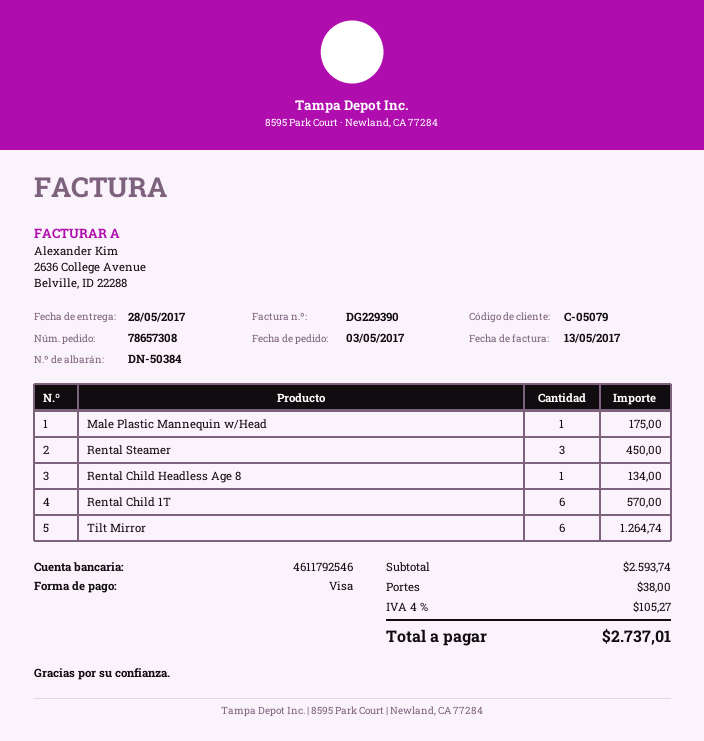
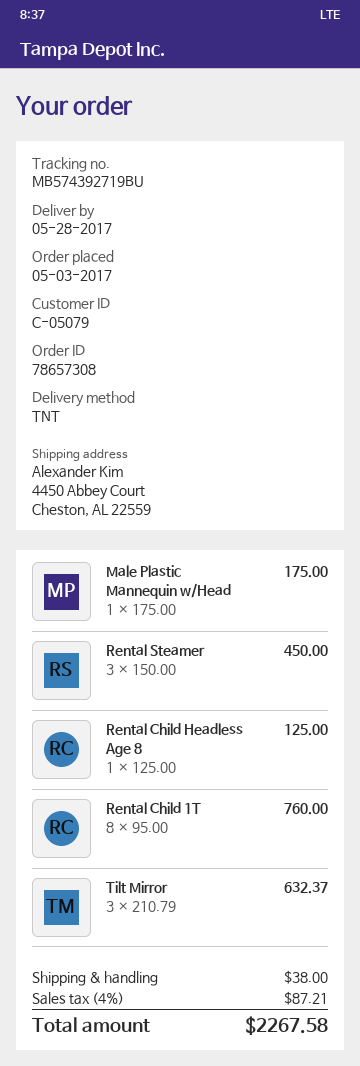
Rental Child Headless Age 8: 1 for 134.00 -> 1 for 125.00
Rental Child 1T: 6 for 570.00 -> 8 for 760.00
Tilt Mirror: 6 for 1264.74 -> 3 for 632.37
tax: 4% = 105.27 -> 4% = 87.21
total: 2737.01 -> 2267.58

